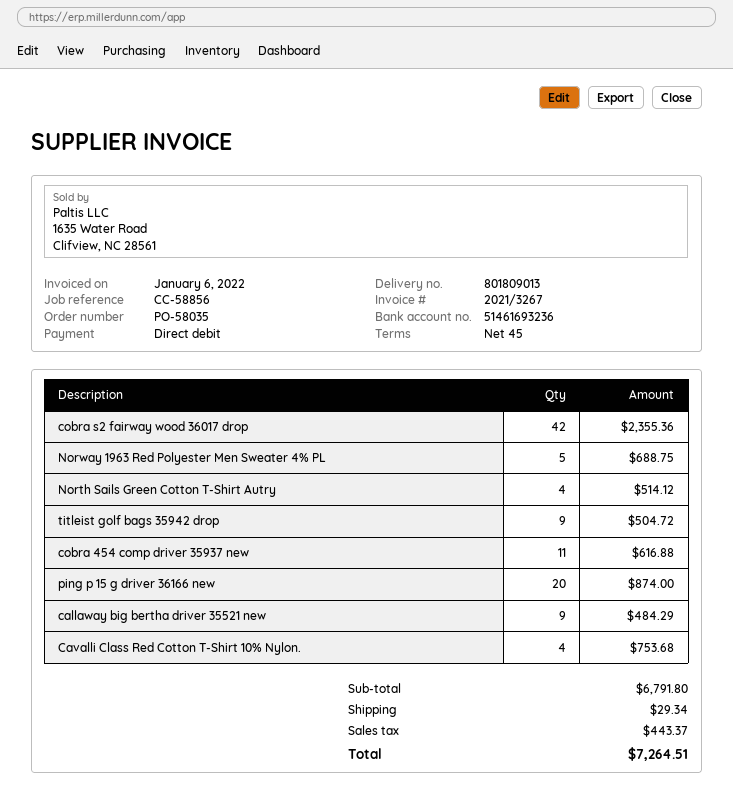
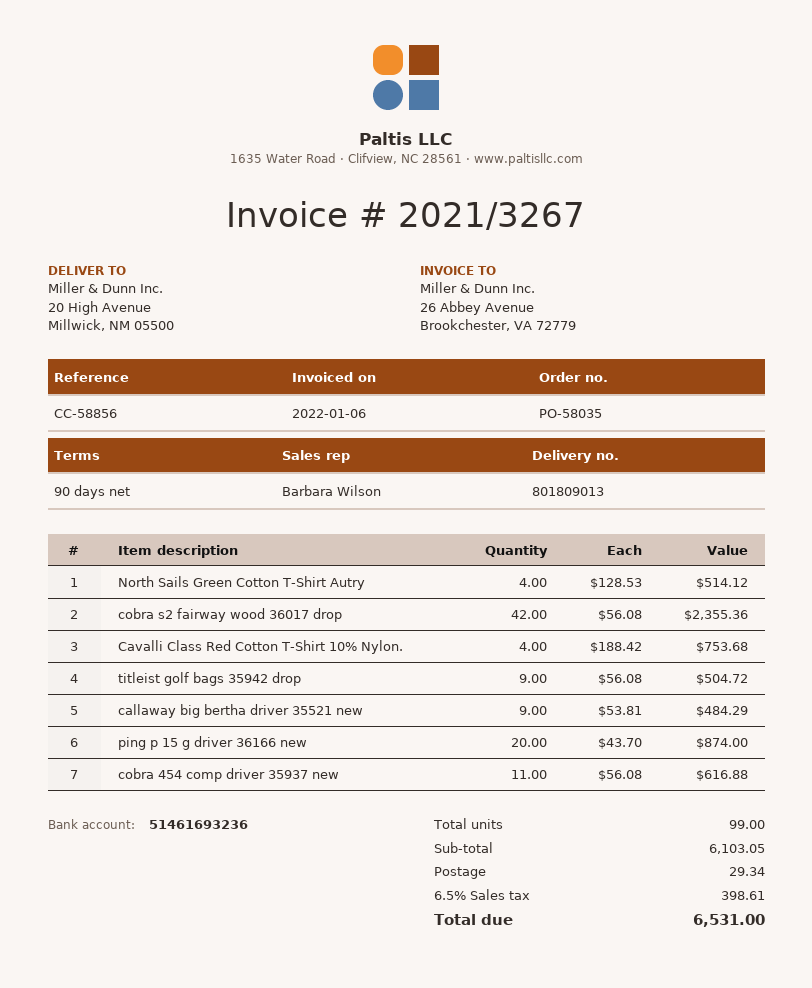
payment terms: 45 days -> 90 days
Norway 1963 Red Polyester Men Sweater 4% PL: 5 for 688.75 -> none
subtotal: 6791.80 -> 6103.05
tax: 443.37 -> 398.61
total: 7264.51 -> 6531.00

